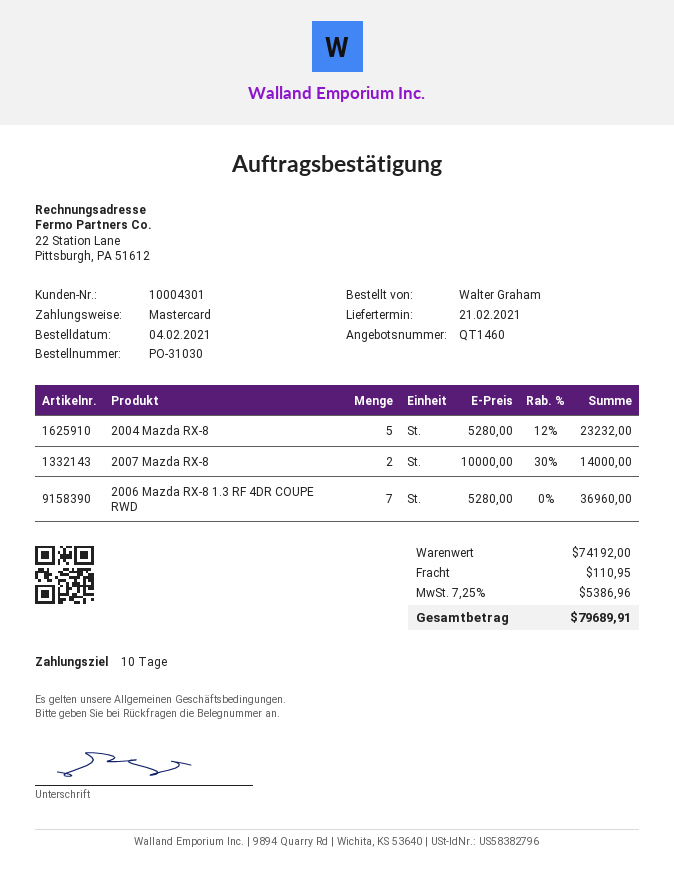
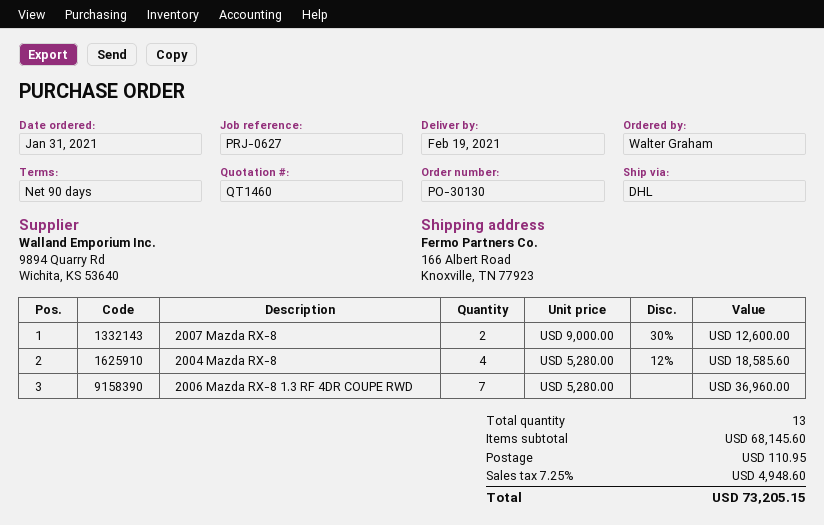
order number: PO-31030 -> PO-30130
order date: 2021-02-04 -> 2021-01-31
delivery date: 2021-02-21 -> 2021-02-19
payment terms: 10 days -> 90 days
2004 Mazda RX-8: 5 x 5280.00 - 12% = 23232.00 -> 4 x 5280.00 - 12% = 18585.60
2007 Mazda RX-8: 2 x 10000.00 - 30% = 14000.00 -> 2 x 9000.00 - 30% = 12600.00
subtotal: 74192.00 -> 68145.60
tax: 7.25% = 5386.96 -> 7.25% = 4948.60
total: 79689.91 -> 73205.15

